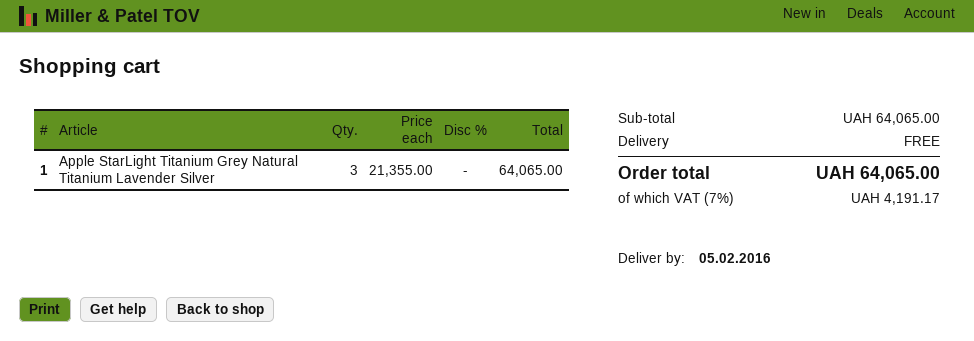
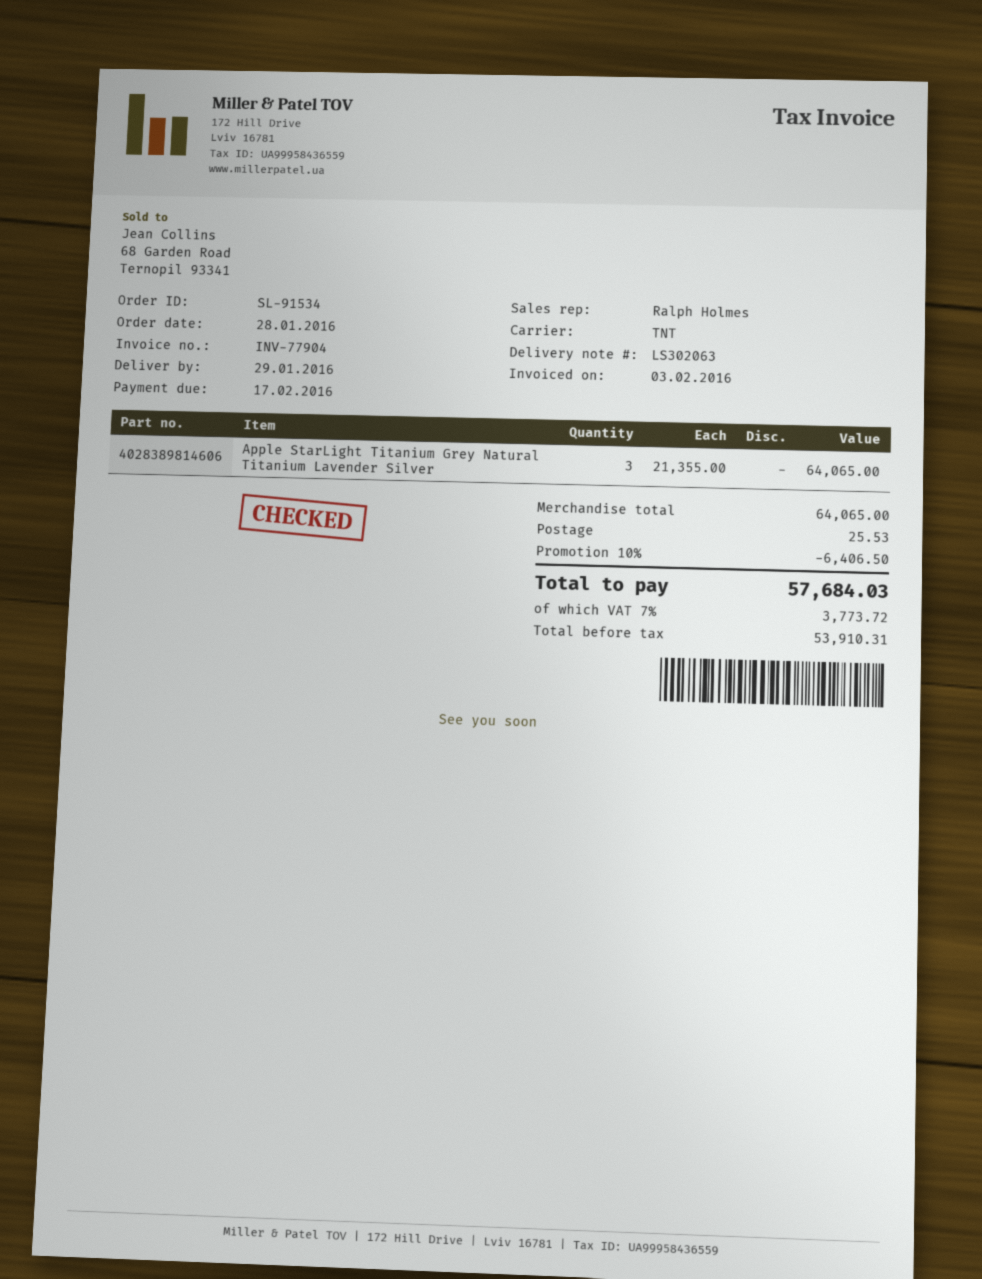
delivery date: 2016-02-05 -> 2016-01-29
discount: none -> 10% = 6406.50
shipping: 0.00 -> 25.53
tax: 7% = 4191.17 -> 7% = 3773.72
total: 64065.00 -> 57684.03

